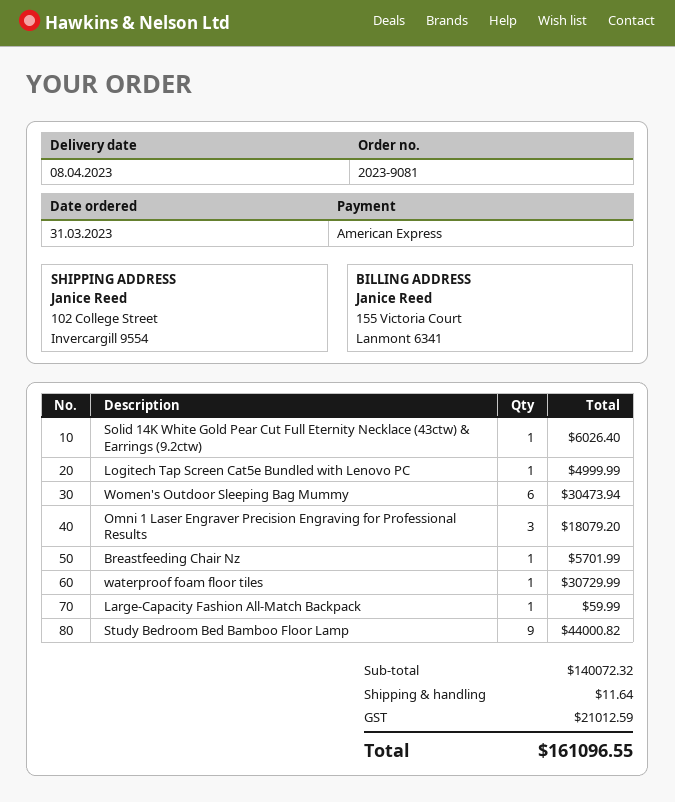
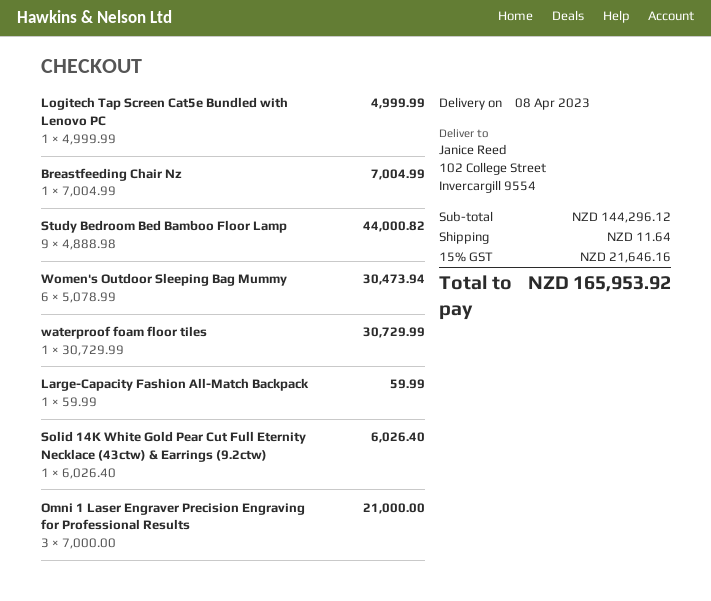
Omni 1 Laser Engraver Precision Engraving for Professional Results: 3 for 18079.20 -> 3 for 21000.00
Breastfeeding Chair Nz: 1 for 5701.99 -> 1 for 7004.99
subtotal: 140072.32 -> 144296.12
tax: 21012.59 -> 21646.16
total: 161096.55 -> 165953.92

